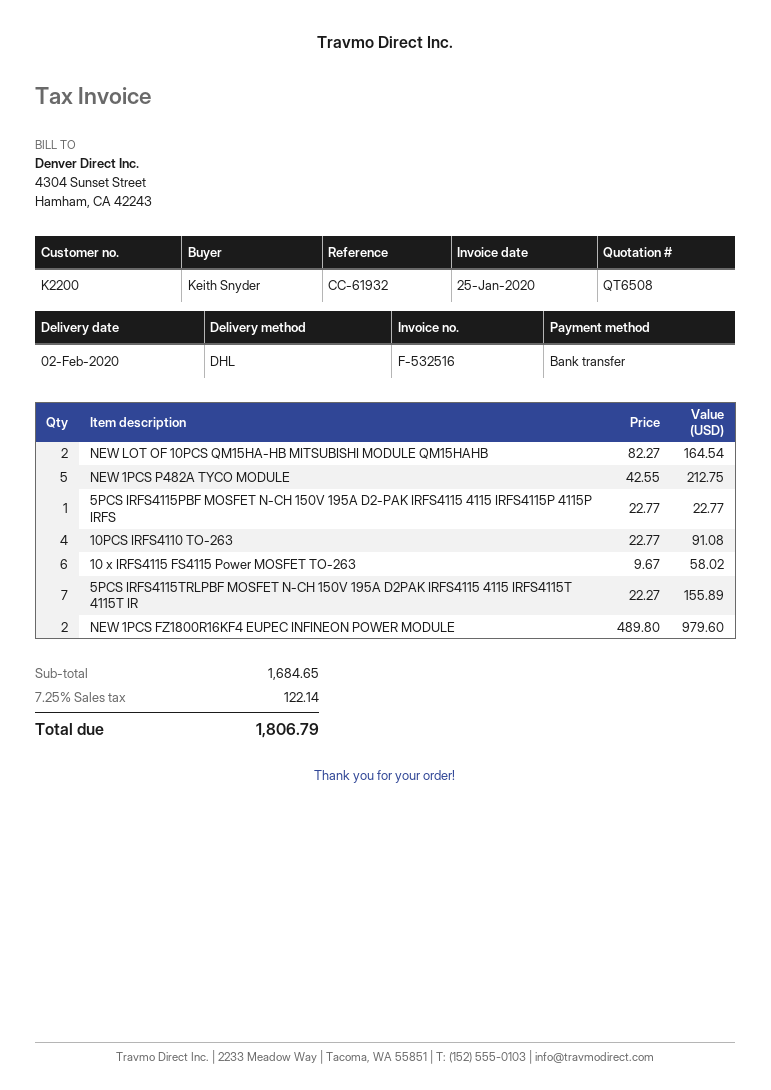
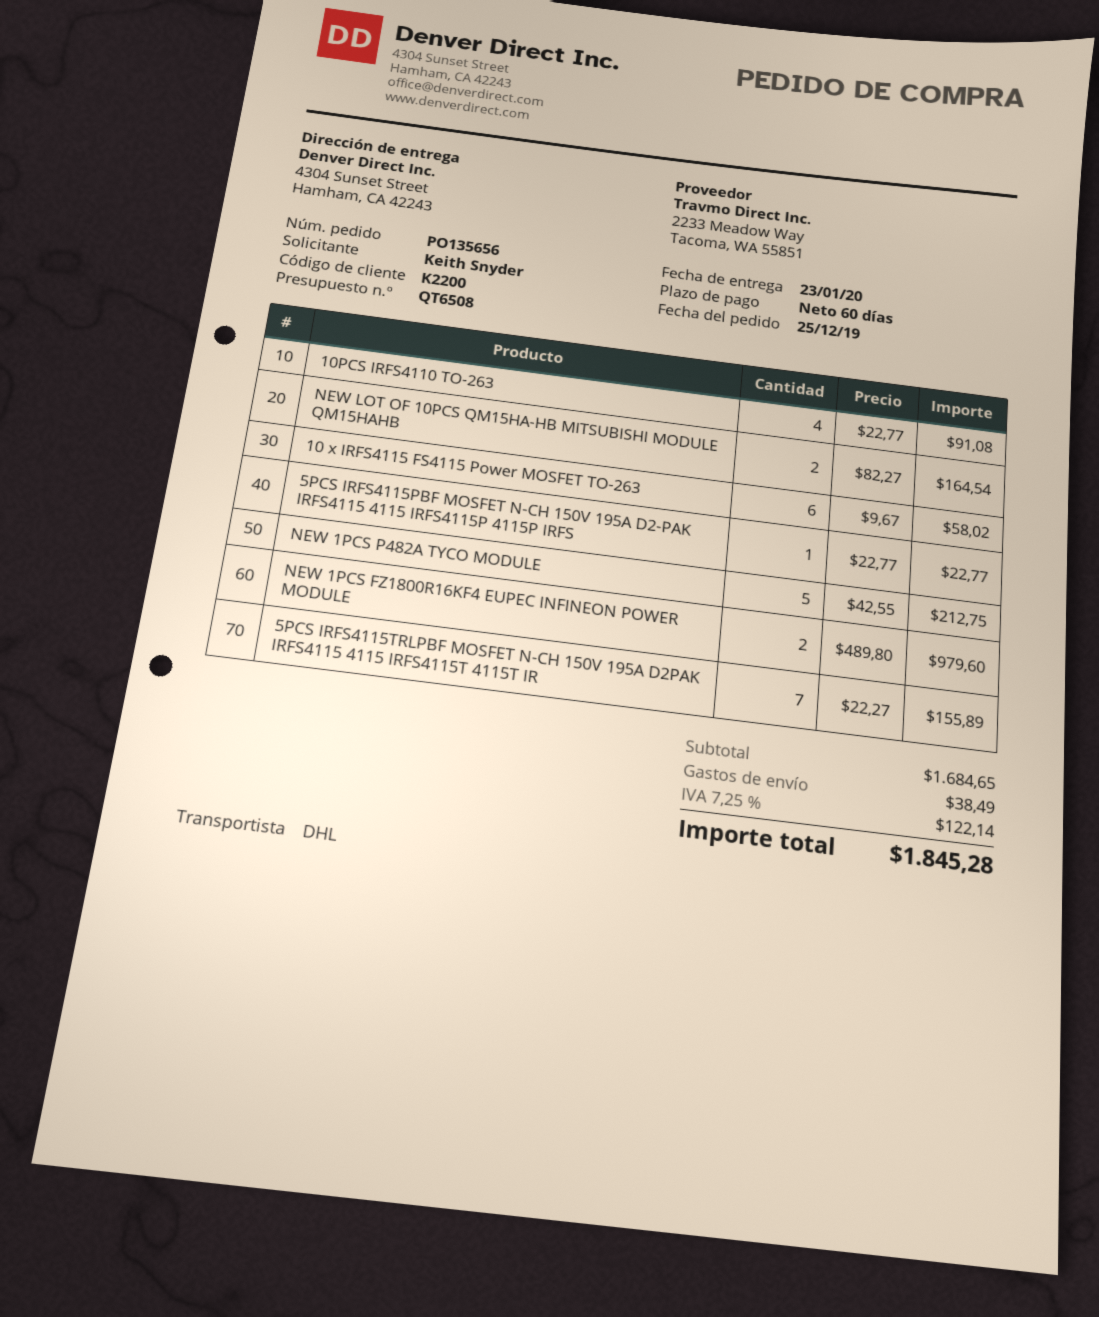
delivery date: 2020-02-02 -> 2020-01-23
shipping: none -> 38.49
total: 1806.79 -> 1845.28

